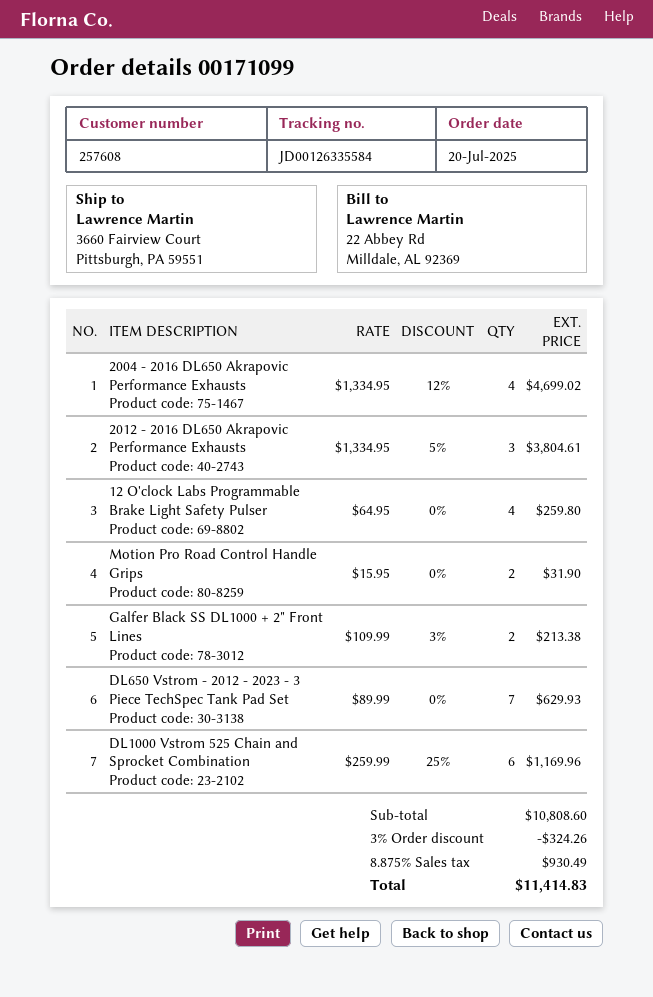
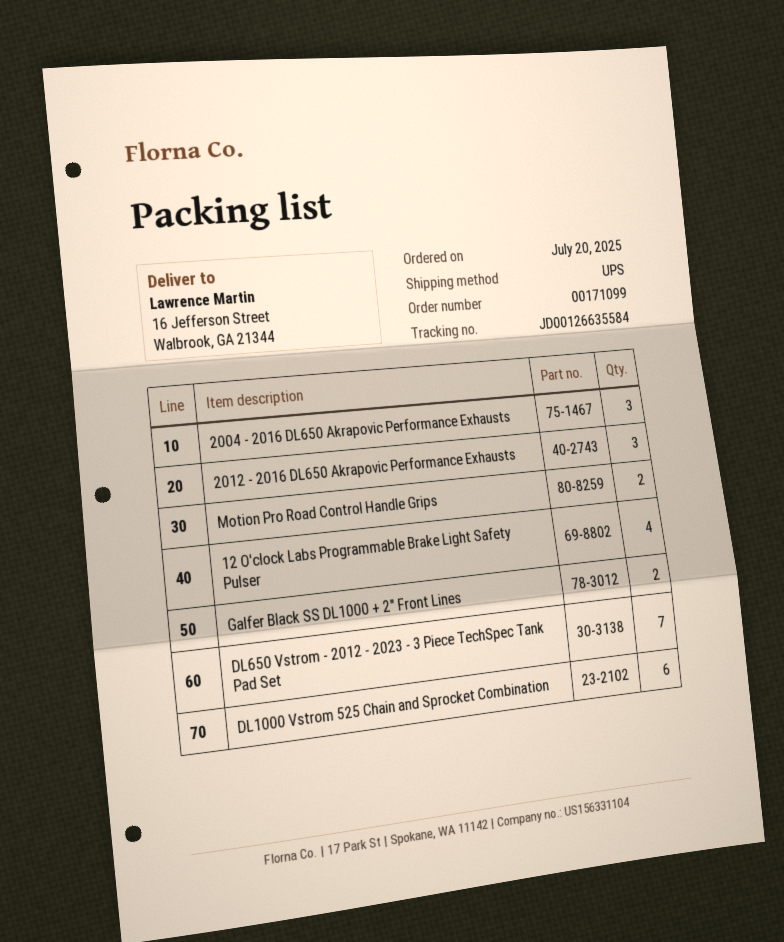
tracking number: JD00126335584 -> JD00126635584
ship to: 3660 Fairview Court, Pittsburgh, PA 59551 -> 16 Jefferson Street, Walbrook, GA 21344
2004 - 2016 DL650 Akrapovic Performance Exhausts: 4 -> 3

